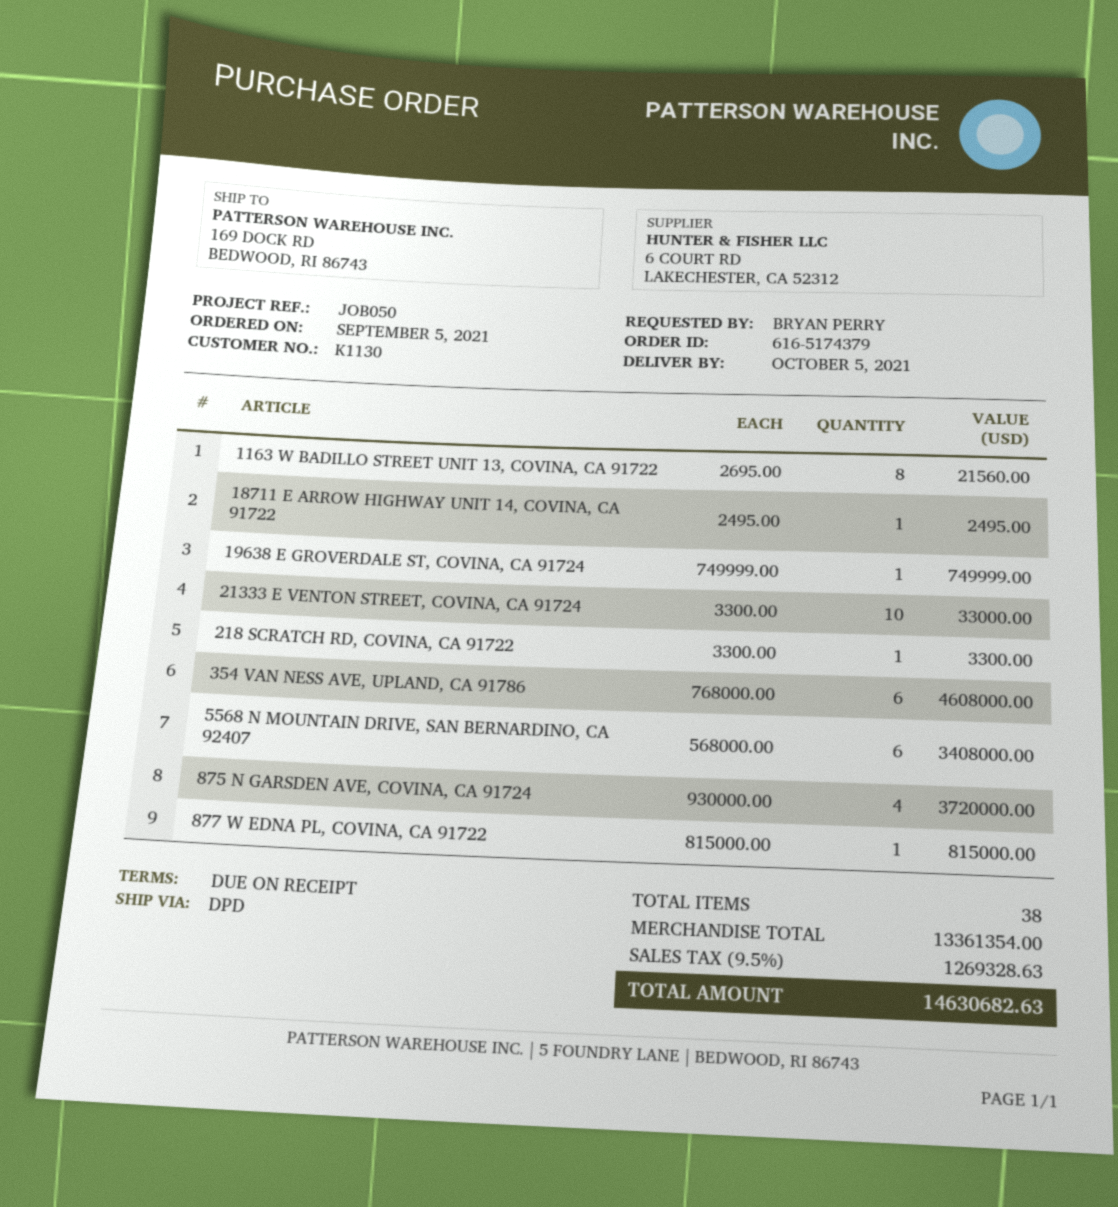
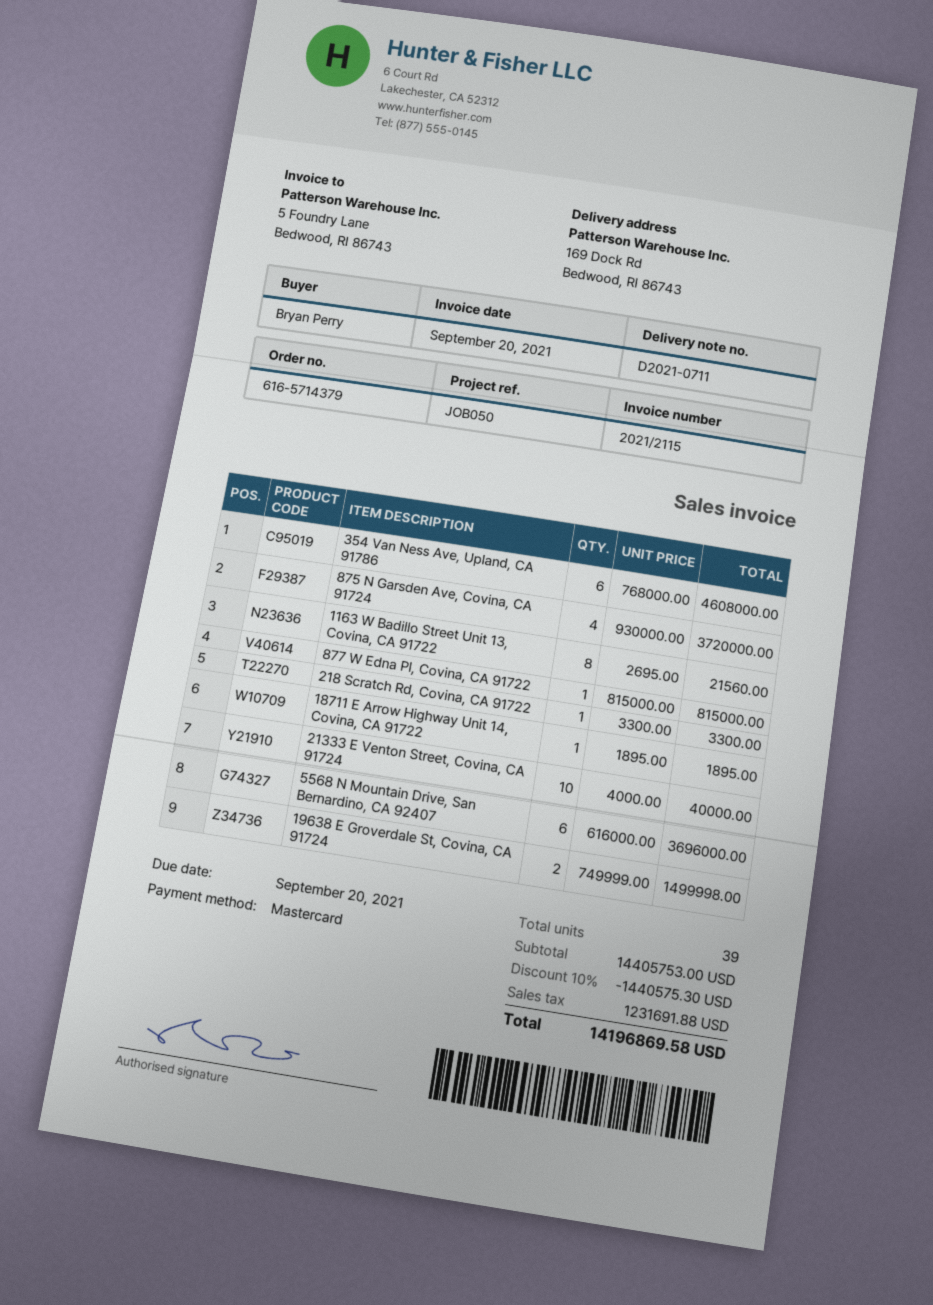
order number: 616-5174379 -> 616-5714379
18711 E ARROW HIGHWAY UNIT 14, COVINA, CA 91722: 1 x 2495.00 = 2495.00 -> 1 x 1895.00 = 1895.00
19638 E GROVERDALE ST, COVINA, CA 91724: 1 x 749999.00 = 749999.00 -> 2 x 749999.00 = 1499998.00
21333 E VENTON STREET, COVINA, CA 91724: 10 x 3300.00 = 33000.00 -> 10 x 4000.00 = 40000.00
5568 N MOUNTAIN DRIVE, SAN BERNARDINO, CA 92407: 6 x 568000.00 = 3408000.00 -> 6 x 616000.00 = 3696000.00
total quantity: 38 -> 39
subtotal: 13361354.00 -> 14405753.00
discount: none -> 10% = 1440575.30
tax: 1269328.63 -> 1231691.88
total: 14630682.63 -> 14196869.58

